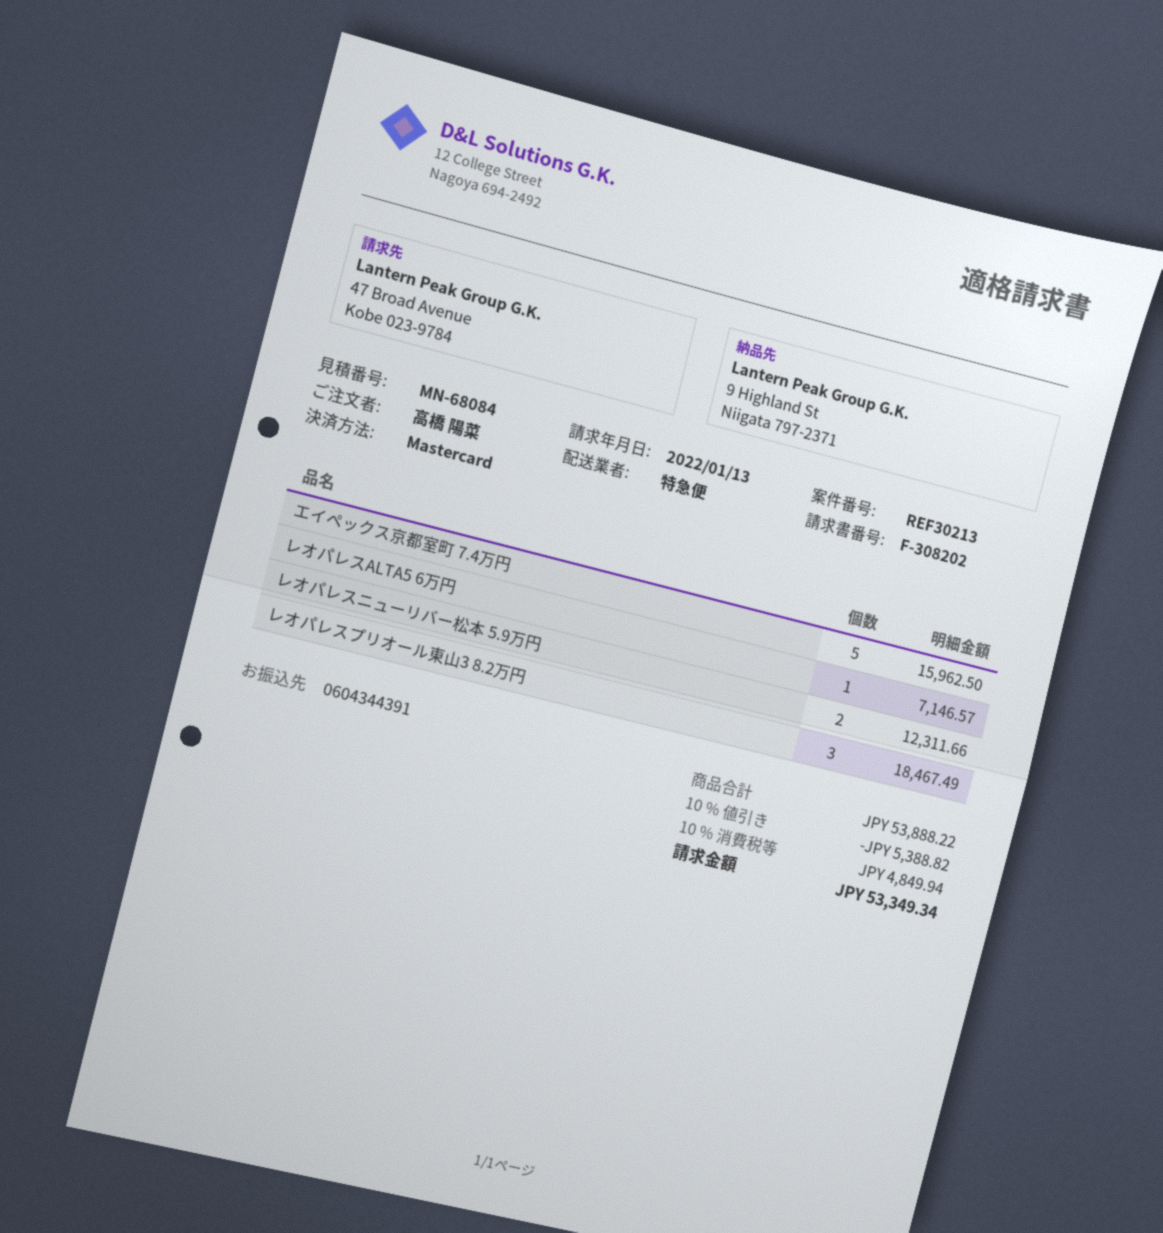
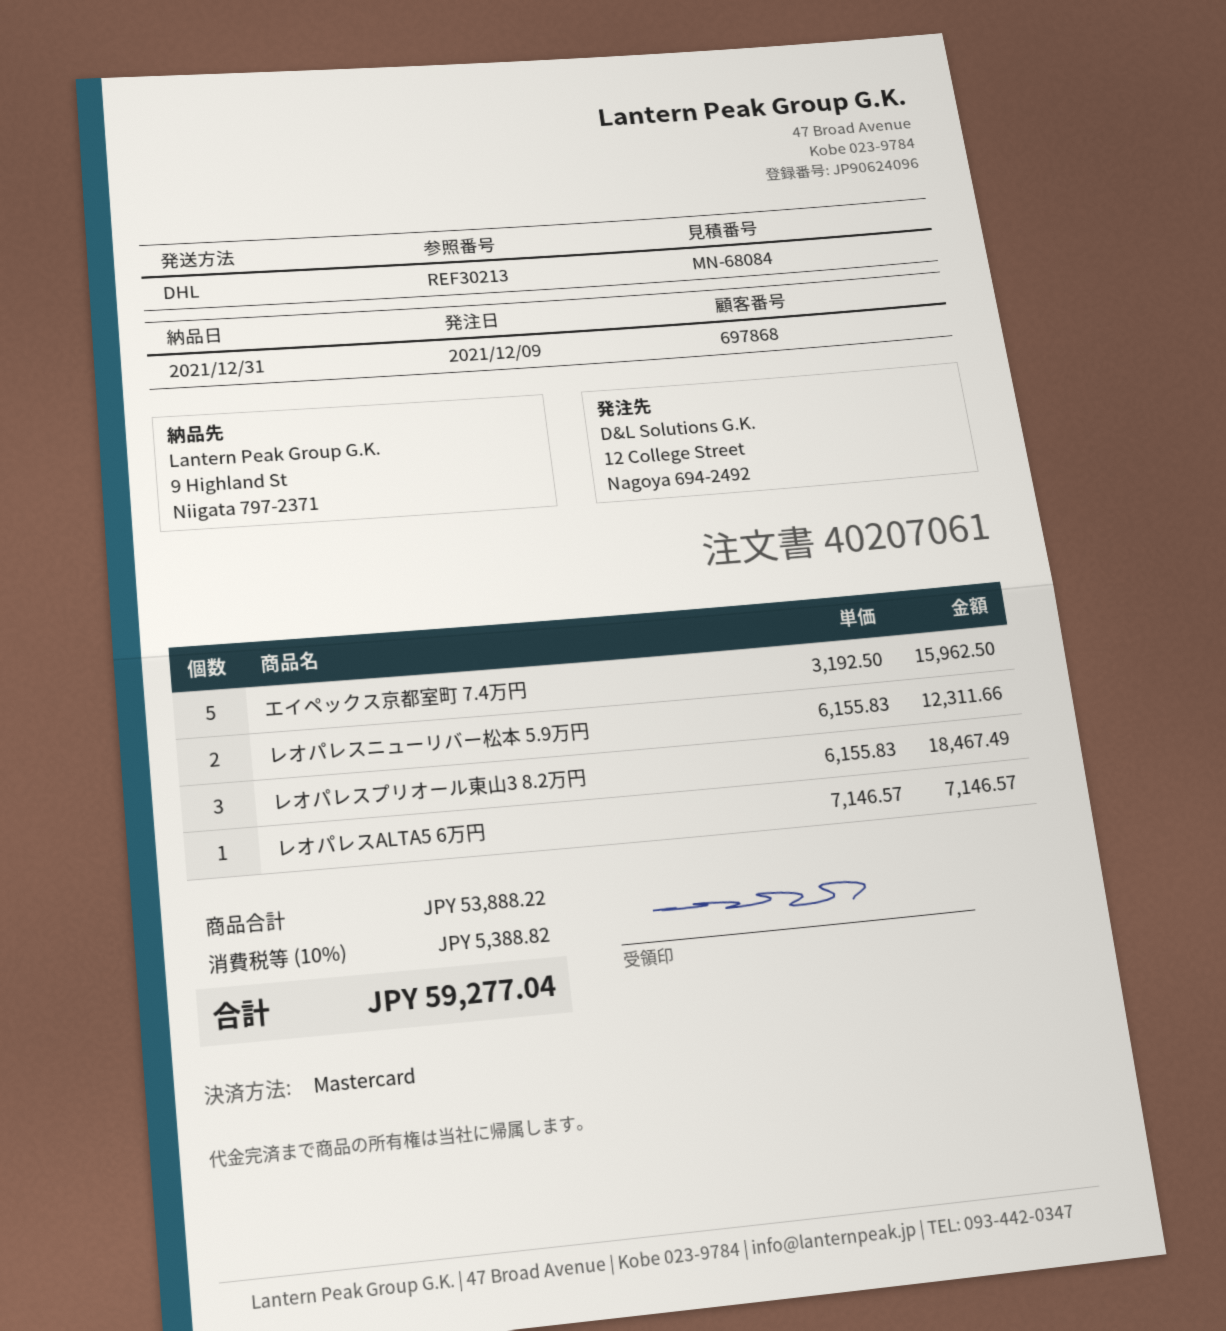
shipping method: express -> DHL
discount: 10% = 5388.82 -> none
tax: 10% = 4849.94 -> 10% = 5388.82
total: 53349.34 -> 59277.04

